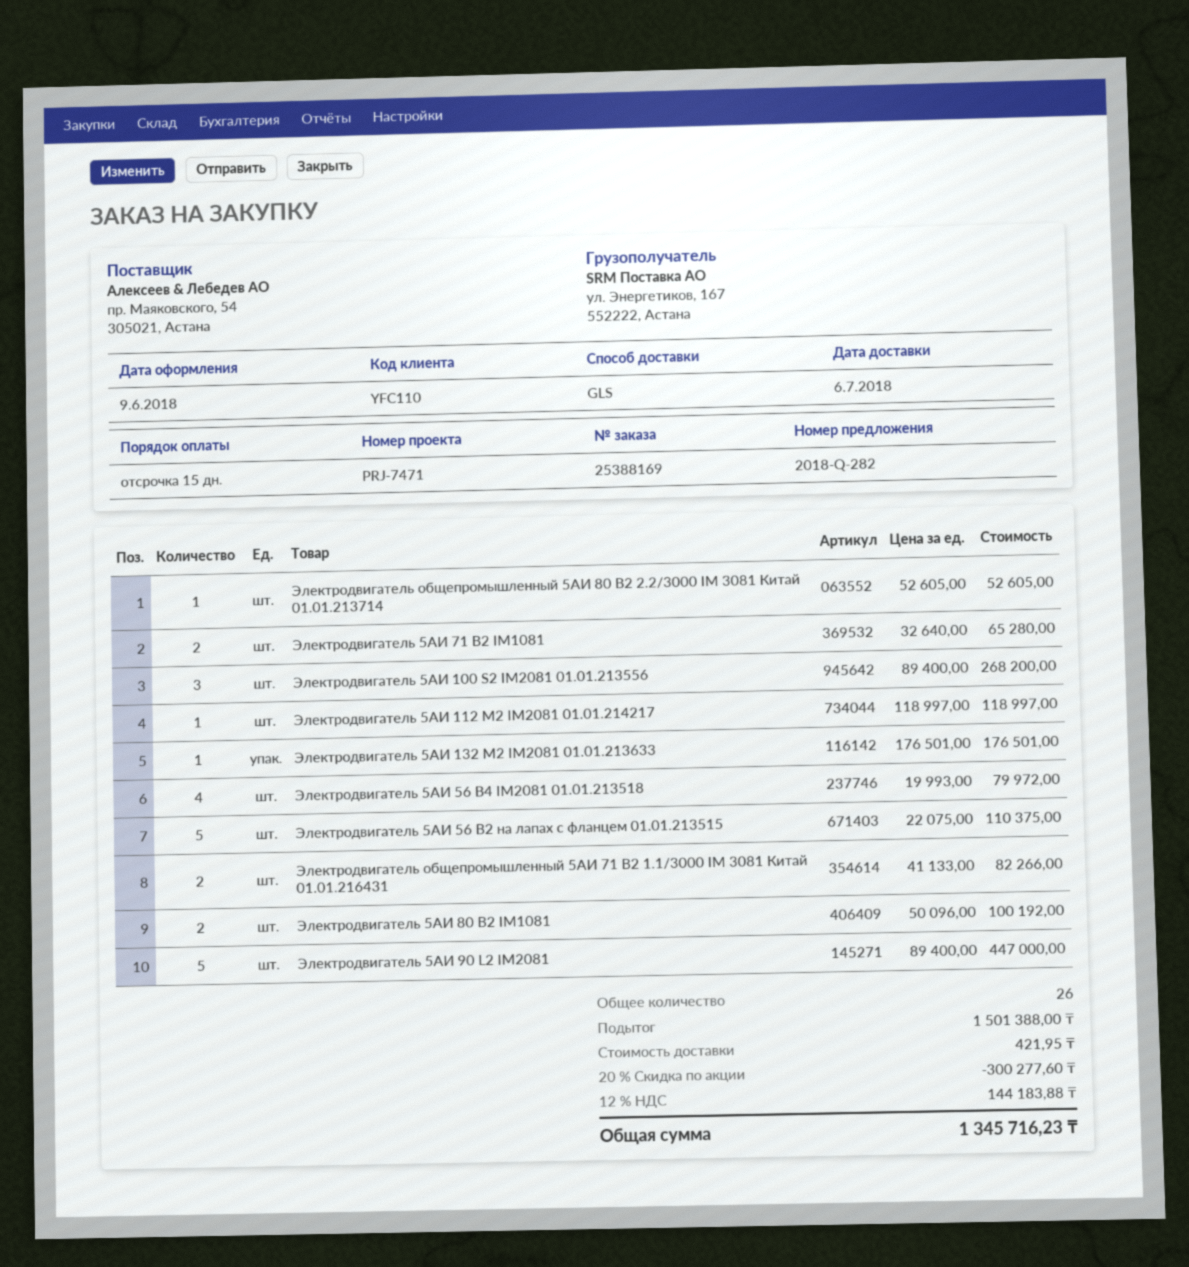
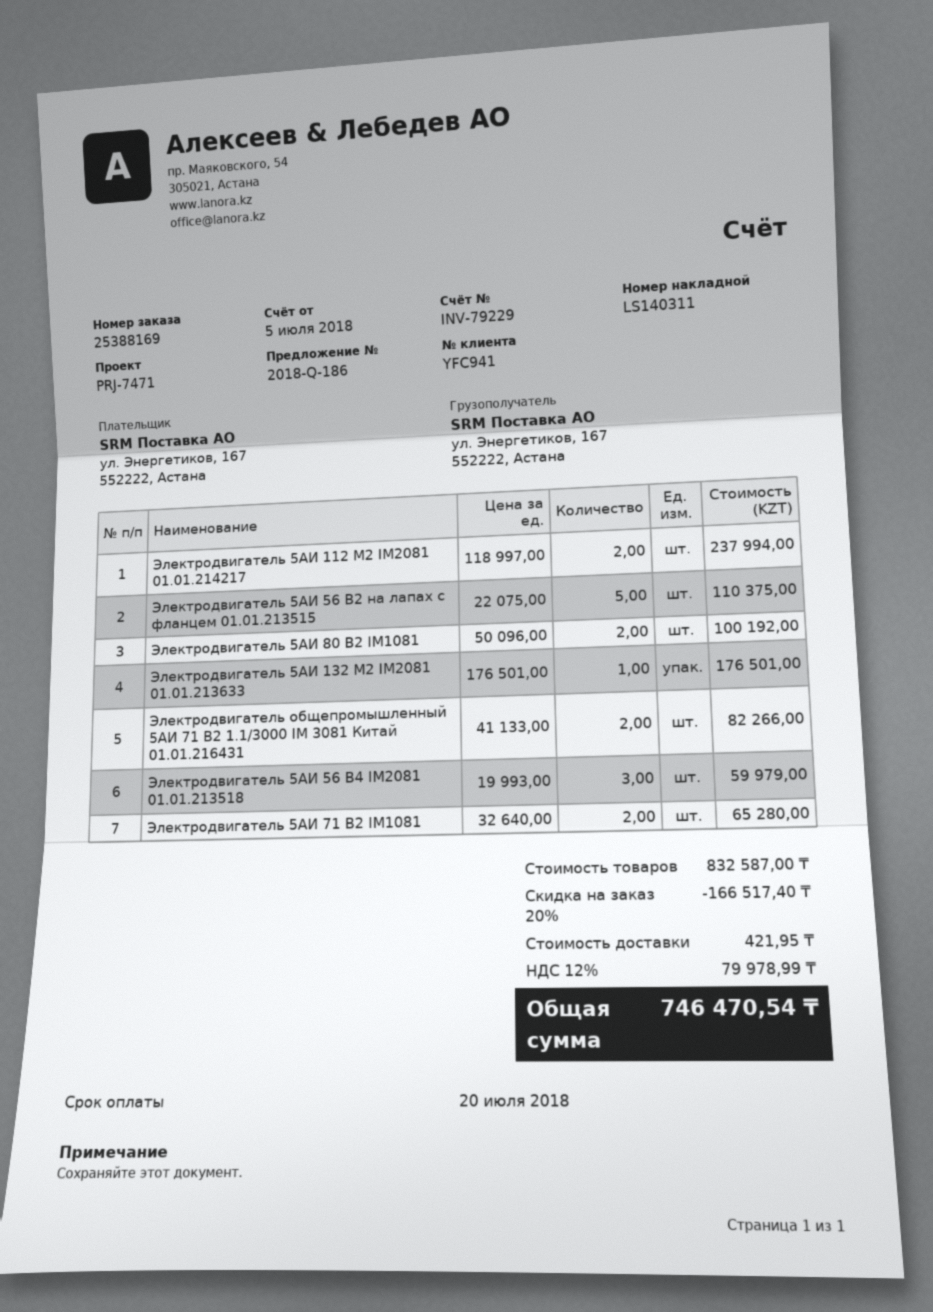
quote number: 2018-Q-282 -> 2018-Q-186
customer number: YFC110 -> YFC941
Электродвигатель общепромышленный 5АИ 80 В2 2.2/3000 IM 3081 Китай 01.01.213714: 1 x 52605.00 = 52605.00 -> none
Электродвигатель 5АИ 100 S2 IM2081 01.01.213556: 3 x 89400.00 = 268200.00 -> none
Электродвигатель 5АИ 112 М2 IM2081 01.01.214217: 1 x 118997.00 = 118997.00 -> 2 x 118997.00 = 237994.00
Электродвигатель 5АИ 56 В4 IM2081 01.01.213518: 4 x 19993.00 = 79972.00 -> 3 x 19993.00 = 59979.00
Электродвигатель 5АИ 90 L2 IM2081: 5 x 89400.00 = 447000.00 -> none
subtotal: 1501388.00 -> 832587.00
discount: 20% = 300277.60 -> 20% = 166517.40
tax: 12% = 144183.88 -> 12% = 79978.99
total: 1345716.23 -> 746470.54

